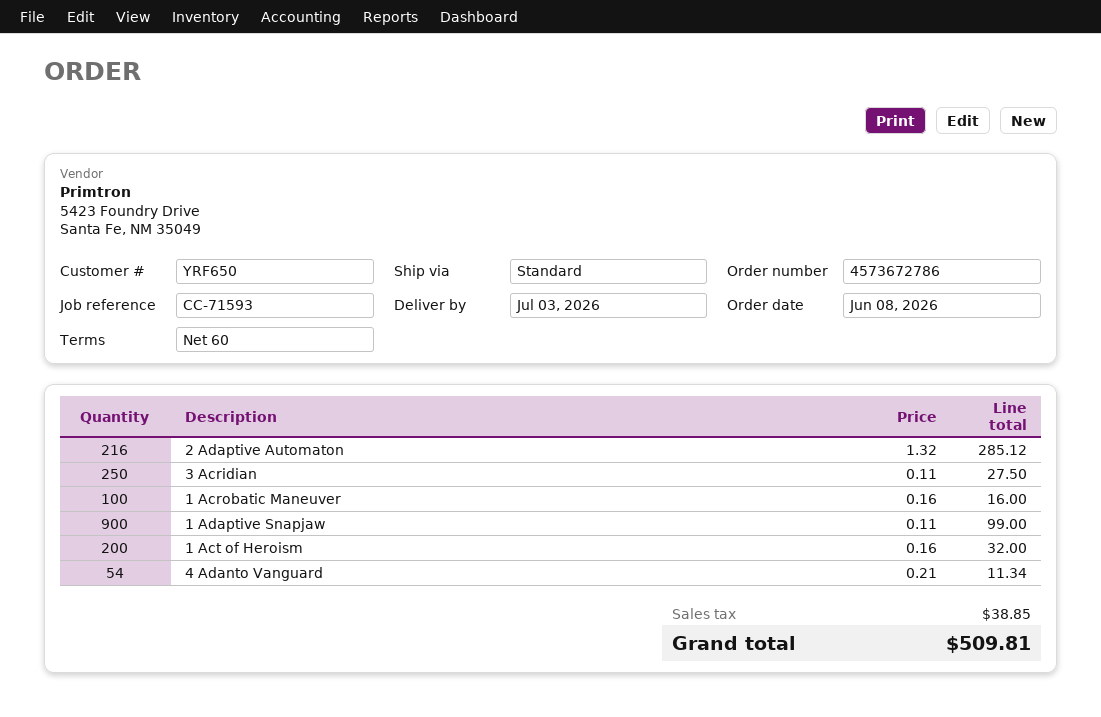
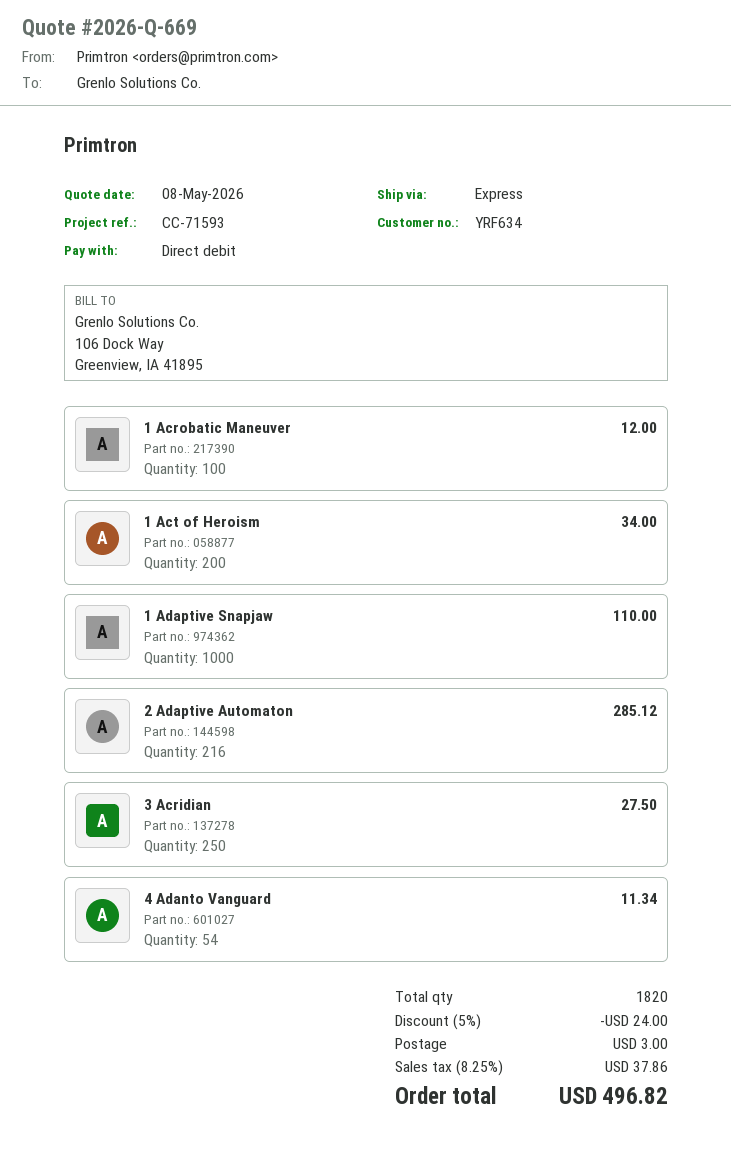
customer number: YRF650 -> YRF634
shipping method: standard -> express
1 Acrobatic Maneuver: 100 for 16.00 -> 100 for 12.00
1 Adaptive Snapjaw: 900 for 99.00 -> 1000 for 110.00
1 Act of Heroism: 200 for 32.00 -> 200 for 34.00
discount: none -> 5% = 24.00
shipping: none -> 3.00
tax: 38.85 -> 37.86
total: 509.81 -> 496.82

